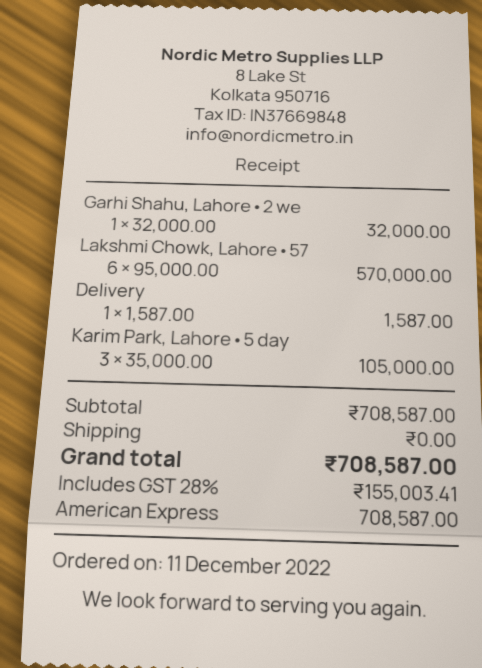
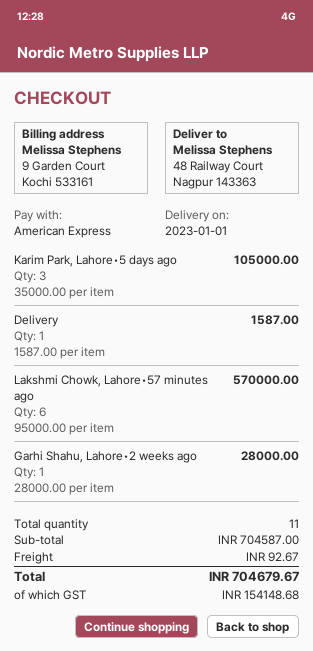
Garhi Shahu, Lahore•2 we: 1 x 32000.00 = 32000.00 -> 1 x 28000.00 = 28000.00
subtotal: 708587.00 -> 704587.00
shipping: 0.00 -> 92.67
tax: 155003.41 -> 154148.68
total: 708587.00 -> 704679.67

